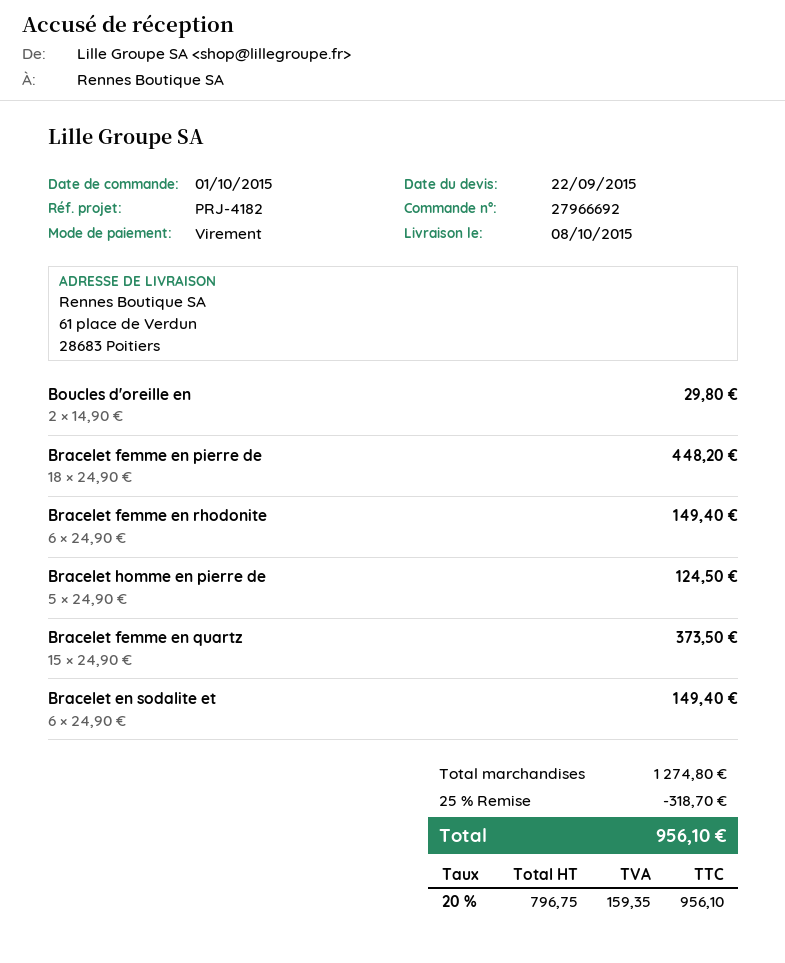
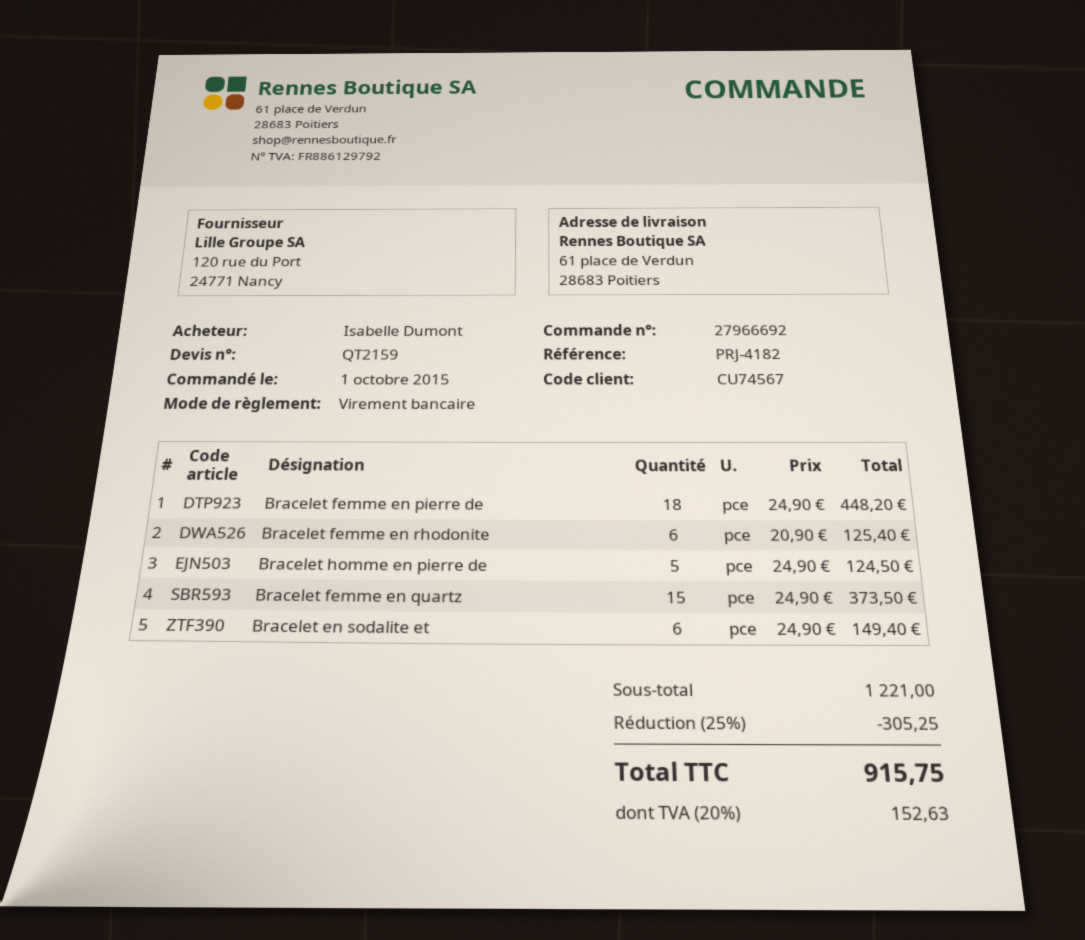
Boucles d'oreille en: 2 x 14.90 = 29.80 -> none
Bracelet femme en rhodonite: 6 x 24.90 = 149.40 -> 6 x 20.90 = 125.40
subtotal: 1274.80 -> 1221.00
discount: 25% = 318.70 -> 25% = 305.25
tax: 20% = 159.35 -> 20% = 152.63
total: 956.10 -> 915.75

